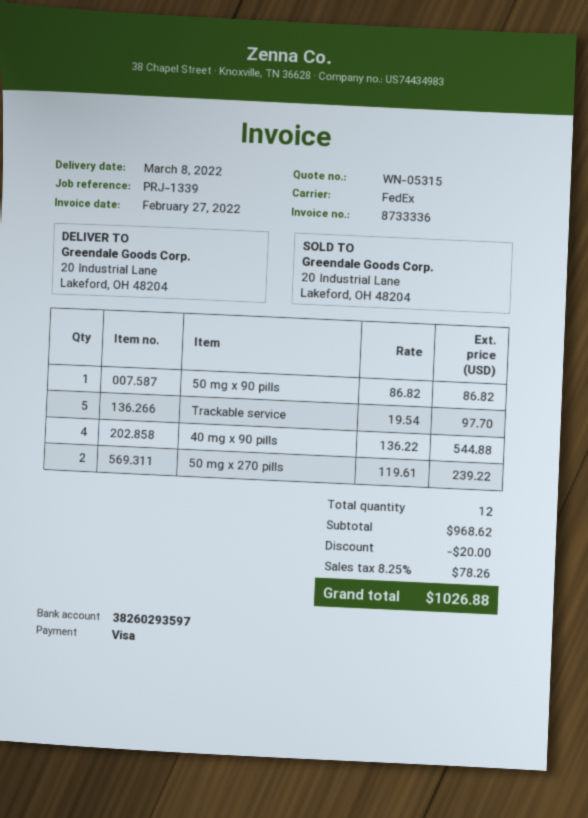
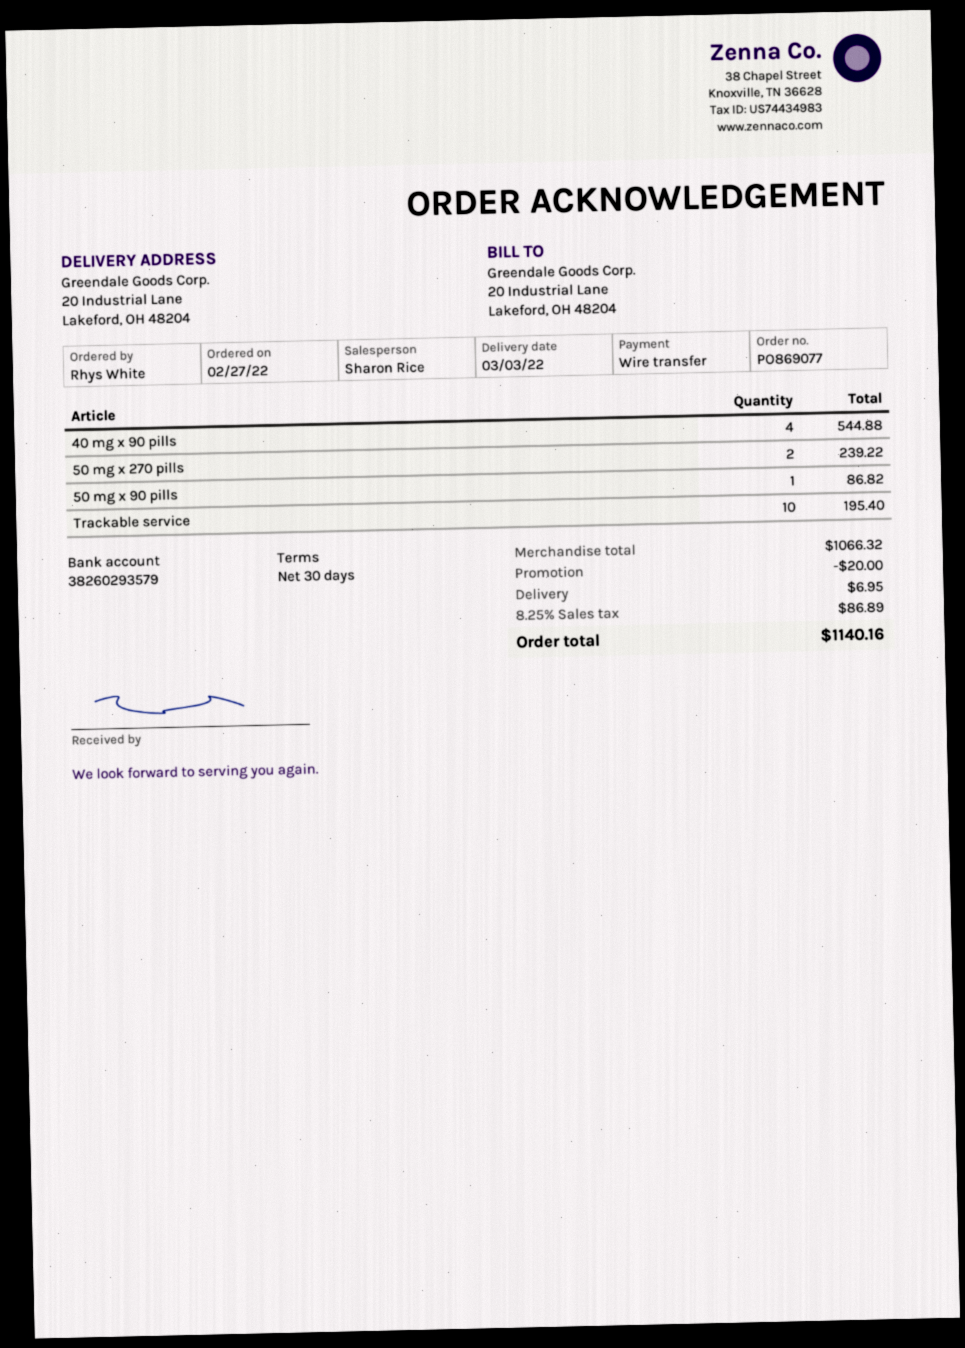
delivery date: 2022-03-08 -> 2022-03-03
payment method: Visa -> bank transfer
bank account: 38260293597 -> 38260293579
Trackable service: 5 for 97.70 -> 10 for 195.40
subtotal: 968.62 -> 1066.32
shipping: none -> 6.95
tax: 8.25% = 78.26 -> 8.25% = 86.89
total: 1026.88 -> 1140.16

